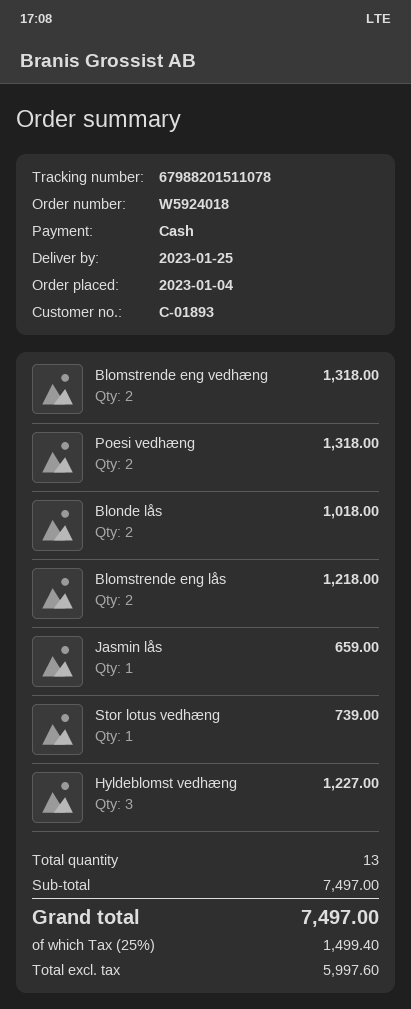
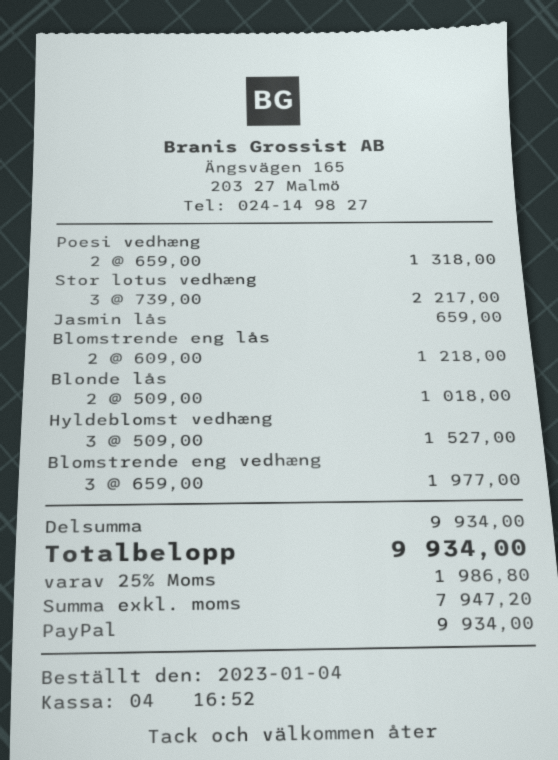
payment method: cash -> PayPal
Blomstrende eng vedhæng: 2 for 1318.00 -> 3 for 1977.00
Stor lotus vedhæng: 1 for 739.00 -> 3 for 2217.00
Hyldeblomst vedhæng: 3 for 1227.00 -> 3 for 1527.00
subtotal: 7497.00 -> 9934.00
net: 5997.60 -> 7947.20
tax: 25% = 1499.40 -> 25% = 1986.80
total: 7497.00 -> 9934.00

